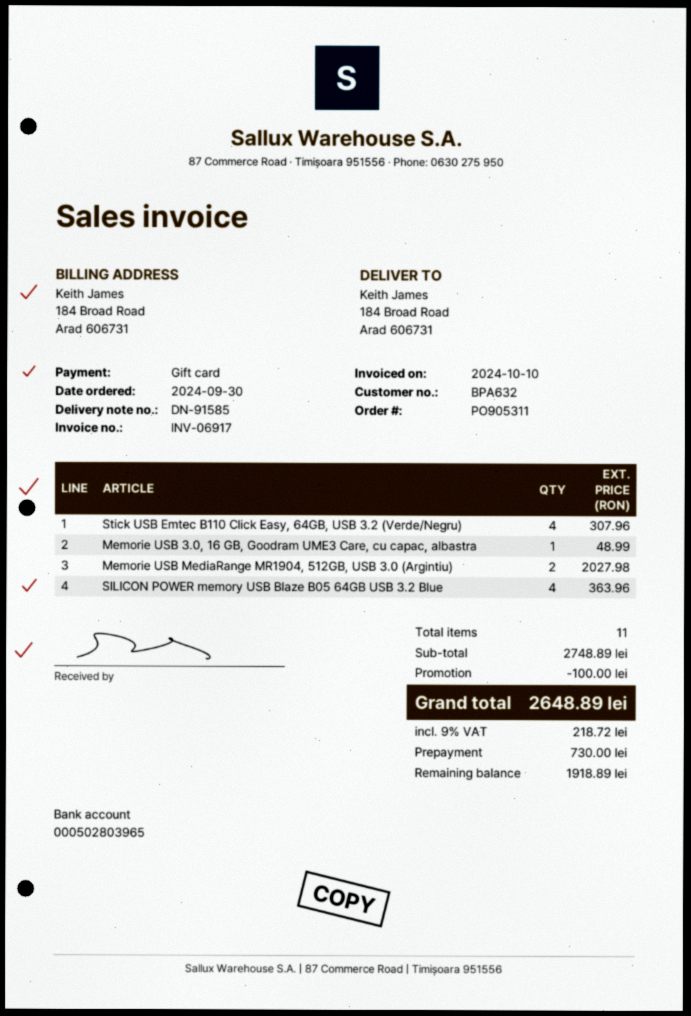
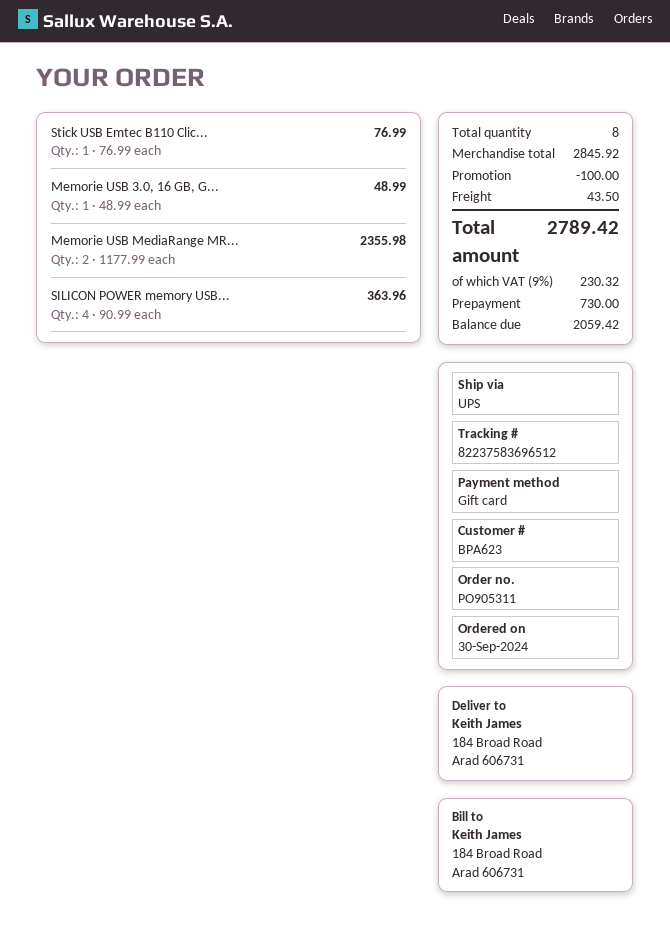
customer number: BPA632 -> BPA623
Stick USB Emtec B110 Click Easy, 64GB, USB 3.2 (Verde/Negru): 4 for 307.96 -> 1 for 76.99
Memorie USB MediaRange MR1904, 512GB, USB 3.0 (Argintiu): 2 for 2027.98 -> 2 for 2355.98
total quantity: 11 -> 8
subtotal: 2748.89 -> 2845.92
shipping: none -> 43.50
tax: 9% = 218.72 -> 9% = 230.32
total: 2648.89 -> 2789.42
balance: 1918.89 -> 2059.42

